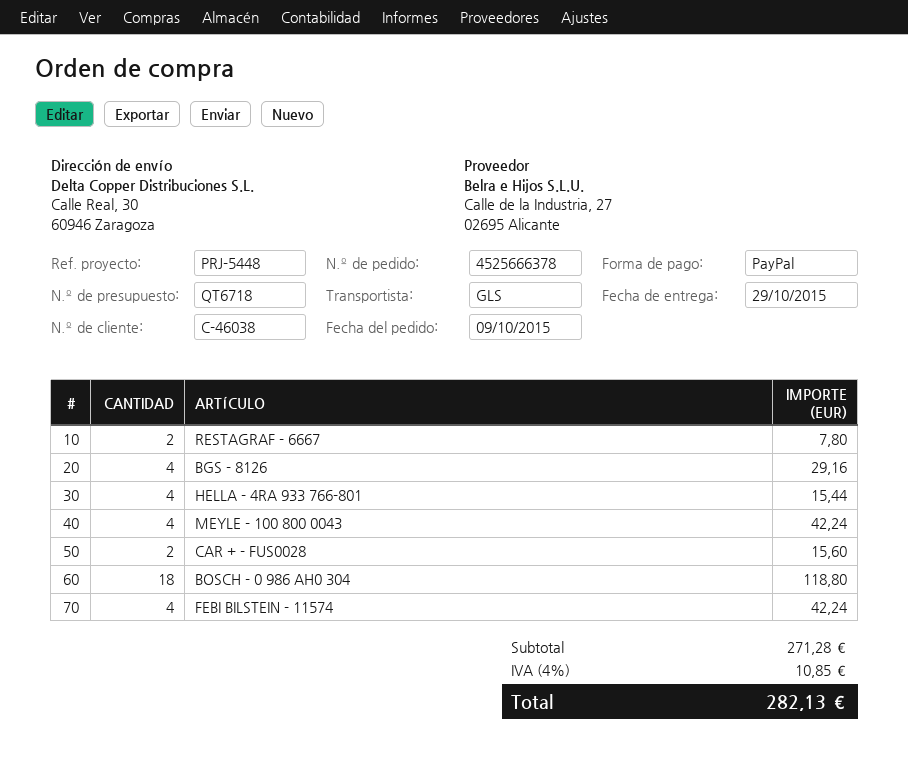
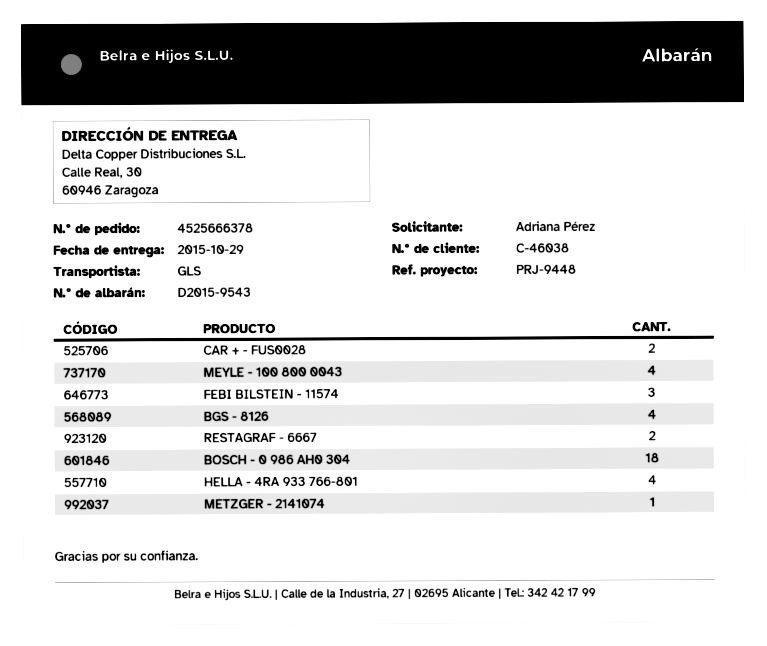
reference: PRJ-5448 -> PRJ-9448
FEBI BILSTEIN - 11574: 4 -> 3
METZGER - 2141074: none -> 1

